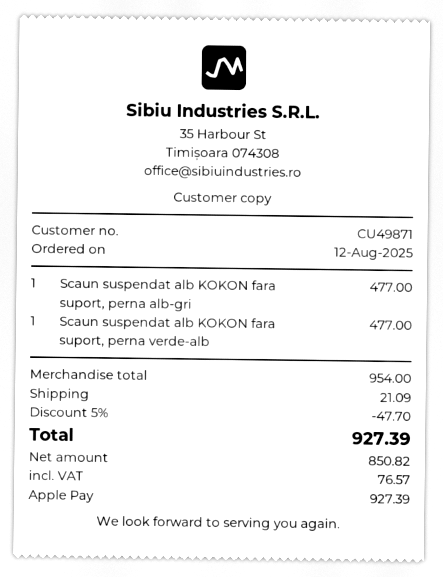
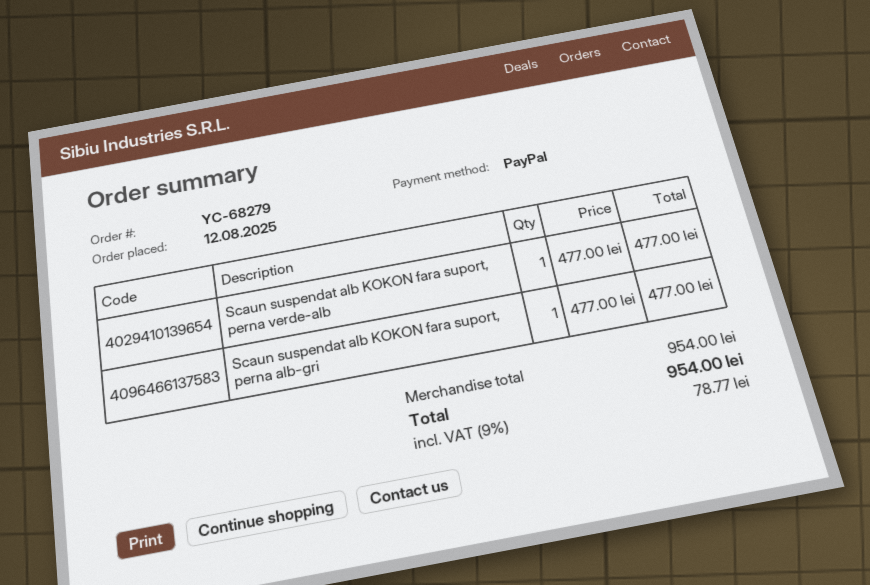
payment method: Apple Pay -> PayPal
discount: 5% = 47.70 -> none
shipping: 21.09 -> none
tax: 76.57 -> 78.77
total: 927.39 -> 954.00

